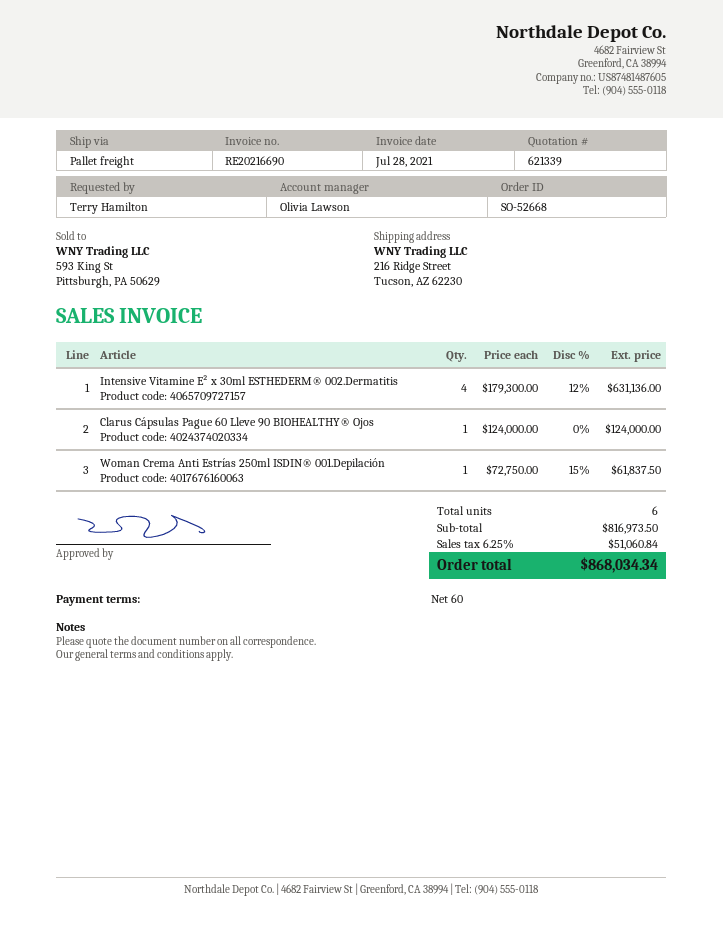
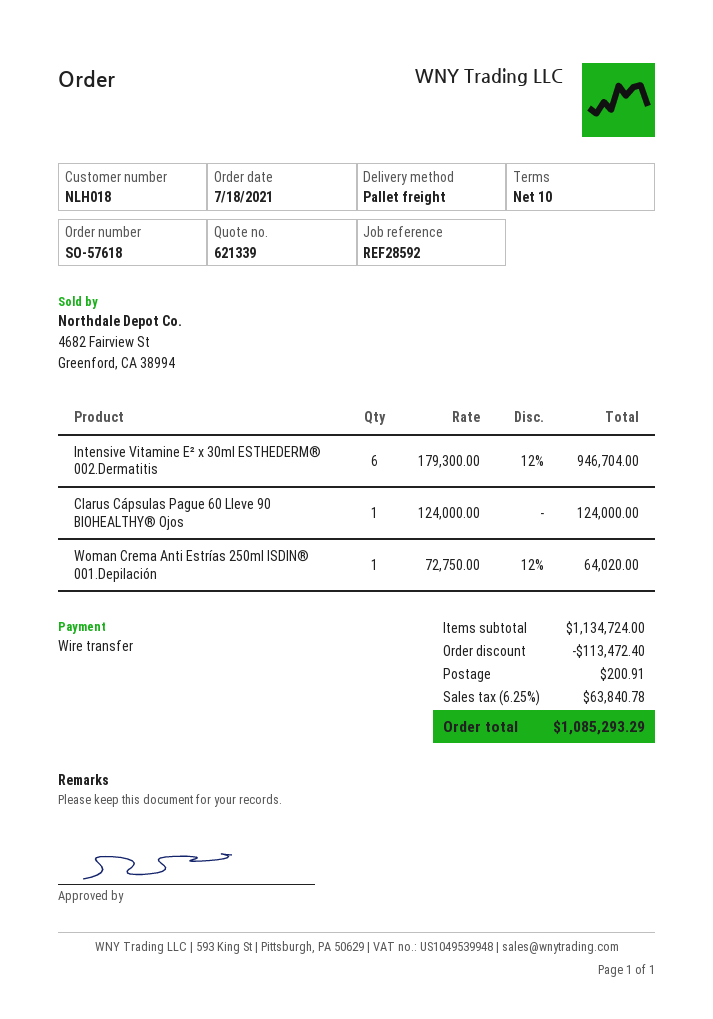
order number: SO-52668 -> SO-57618
payment terms: 60 days -> 10 days
Intensive Vitamine E² x 30ml ESTHEDERM® 002.Dermatitis: 4 x 179300.00 - 12% = 631136.00 -> 6 x 179300.00 - 12% = 946704.00
Woman Crema Anti Estrías 250ml ISDIN® 001.Depilación: 1 x 72750.00 - 15% = 61837.50 -> 1 x 72750.00 - 12% = 64020.00
subtotal: 816973.50 -> 1134724.00
discount: none -> 113472.40
shipping: none -> 200.91
tax: 6.25% = 51060.84 -> 6.25% = 63840.78
total: 868034.34 -> 1085293.29

